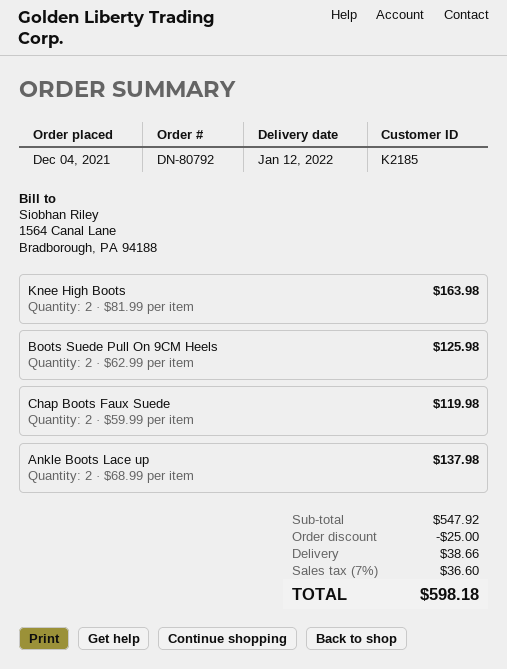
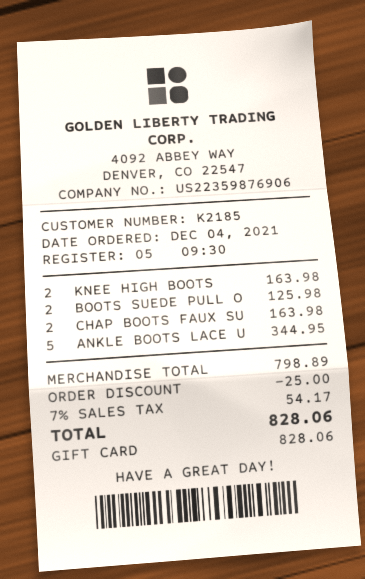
Chap Boots Faux Suede: 2 for 119.98 -> 2 for 163.98
Ankle Boots Lace up: 2 for 137.98 -> 5 for 344.95
subtotal: 547.92 -> 798.89
shipping: 38.66 -> none
tax: 7% = 36.60 -> 7% = 54.17
total: 598.18 -> 828.06

